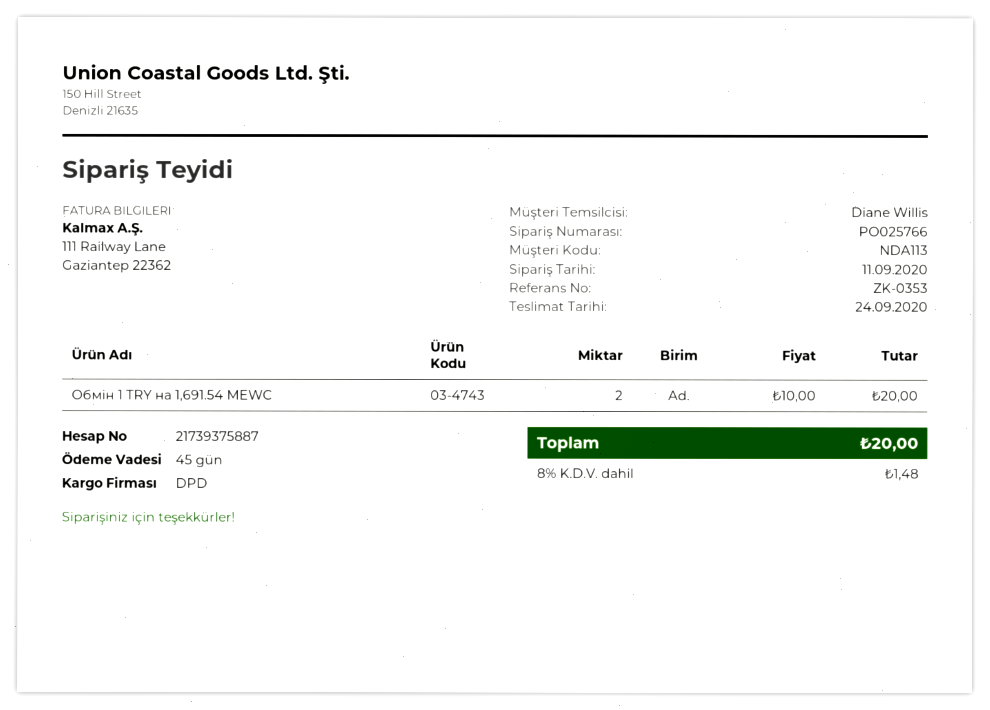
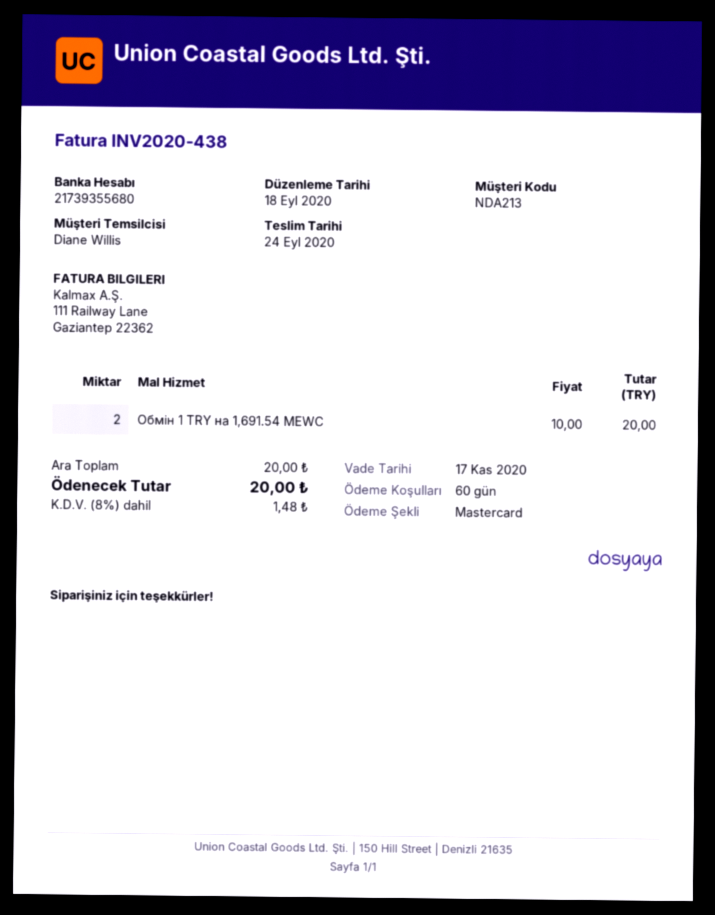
payment terms: 45 days -> 60 days
customer number: NDA113 -> NDA213
bank account: 21739375887 -> 21739355680

